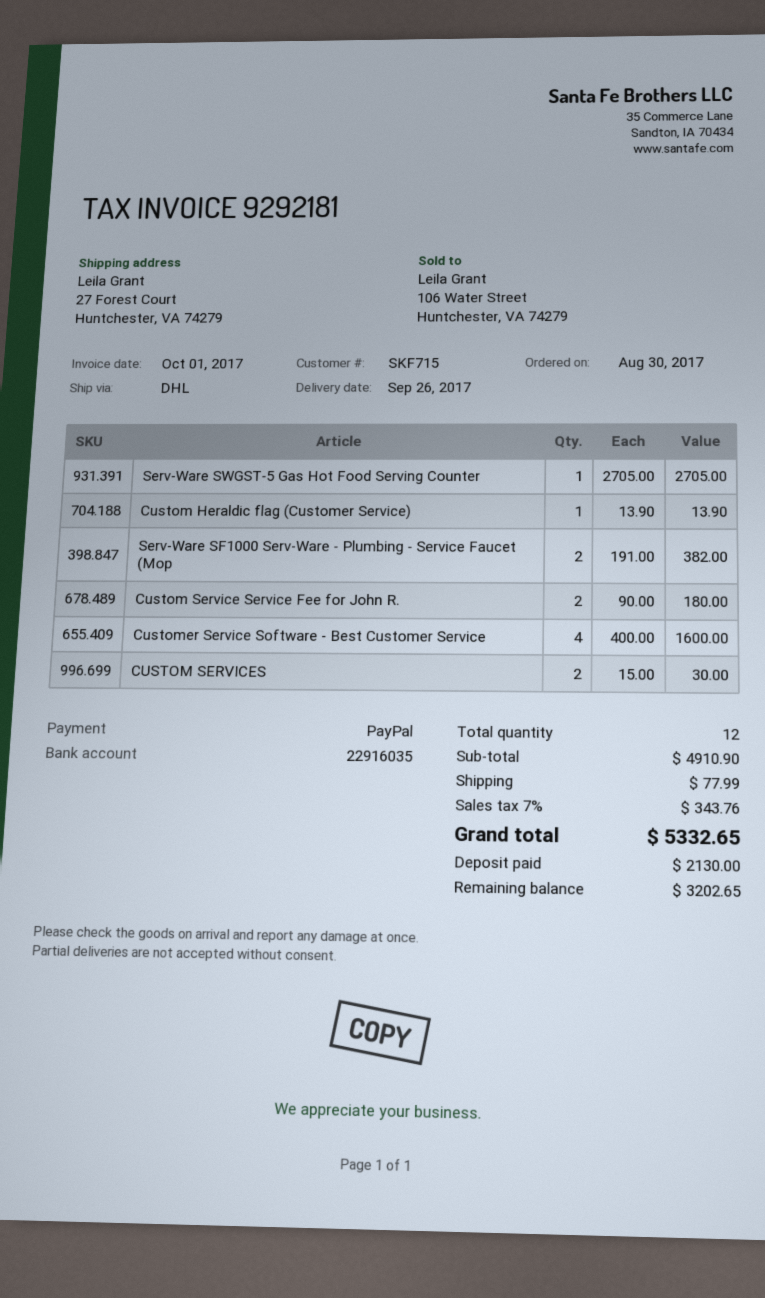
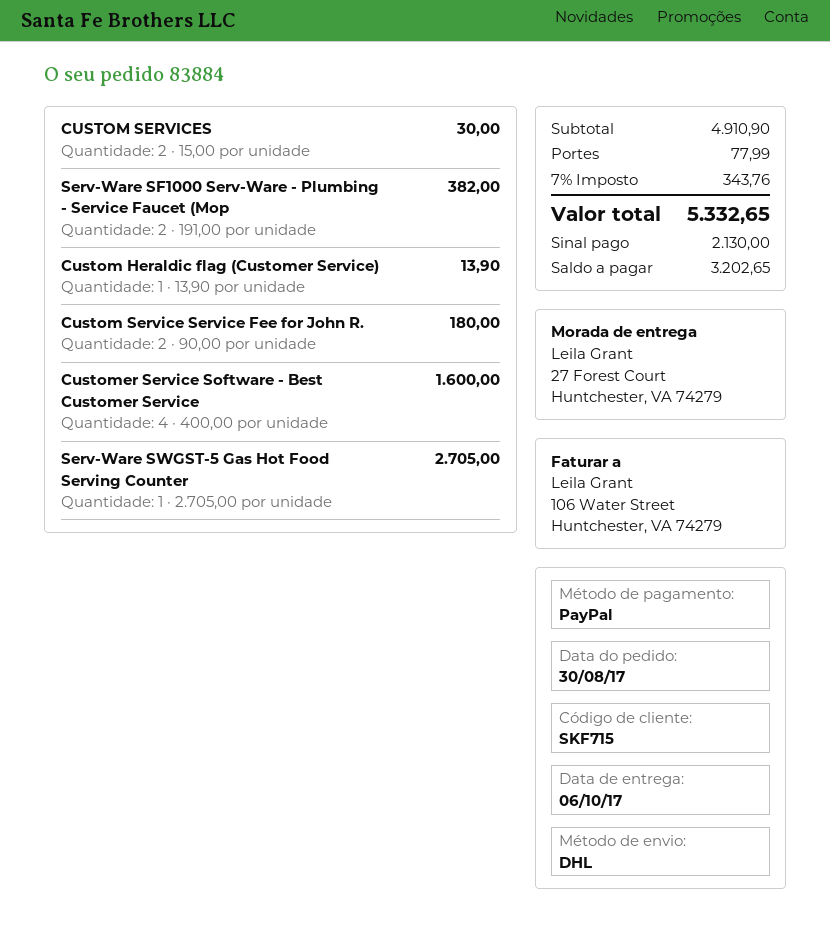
delivery date: 2017-09-26 -> 2017-10-06

